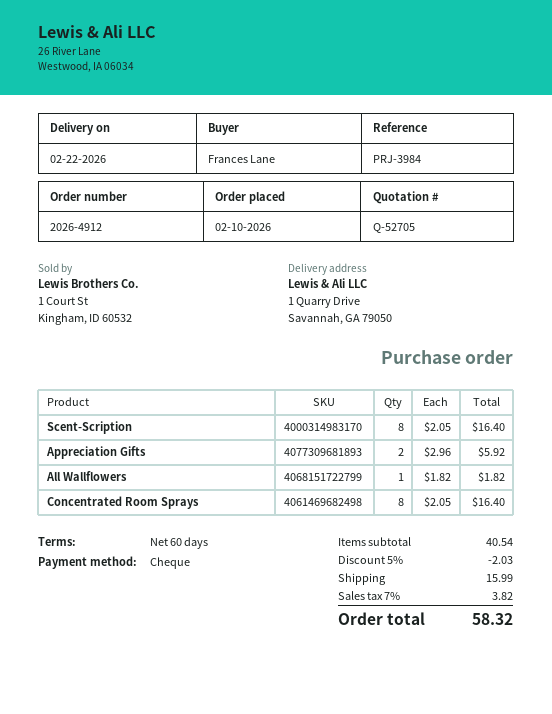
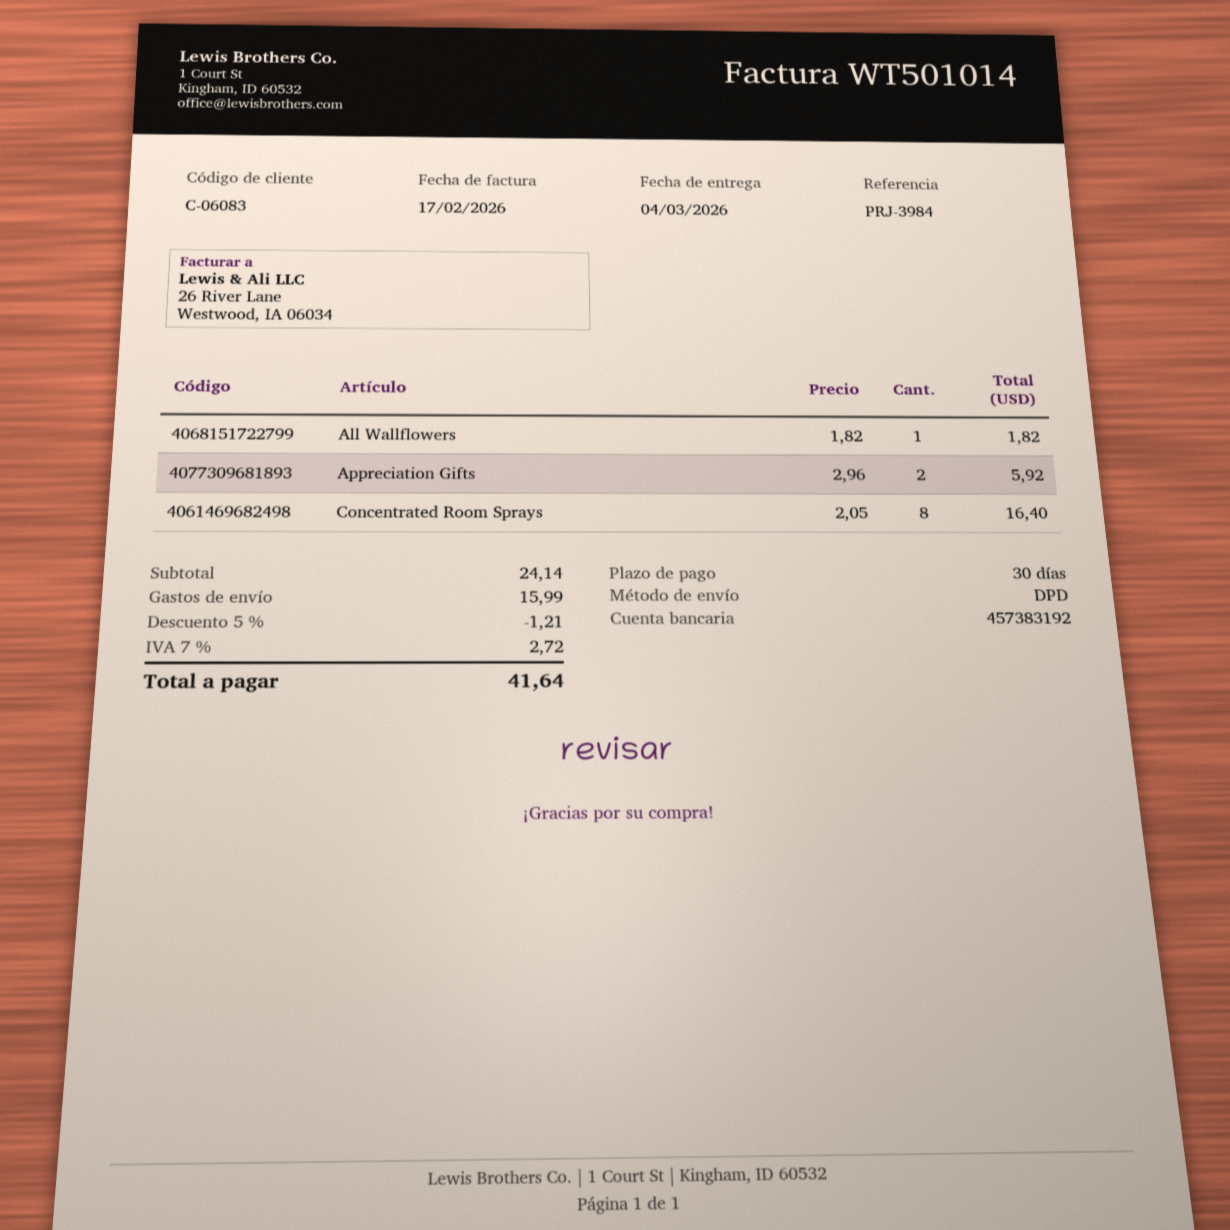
delivery date: 2026-02-22 -> 2026-03-04
payment terms: 60 days -> 30 days
Scent-Scription: 8 x 2.05 = 16.40 -> none
subtotal: 40.54 -> 24.14
discount: 5% = 2.03 -> 5% = 1.21
tax: 7% = 3.82 -> 7% = 2.72
total: 58.32 -> 41.64

